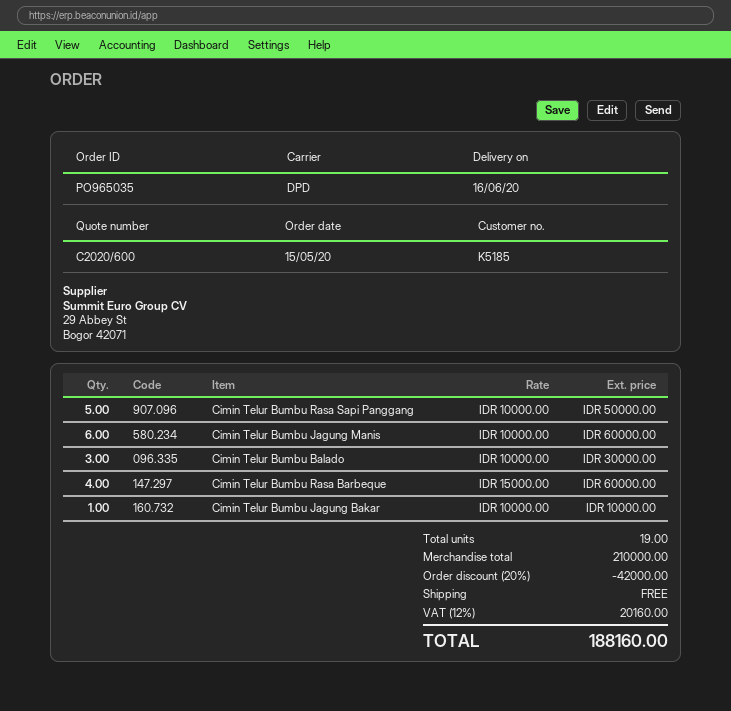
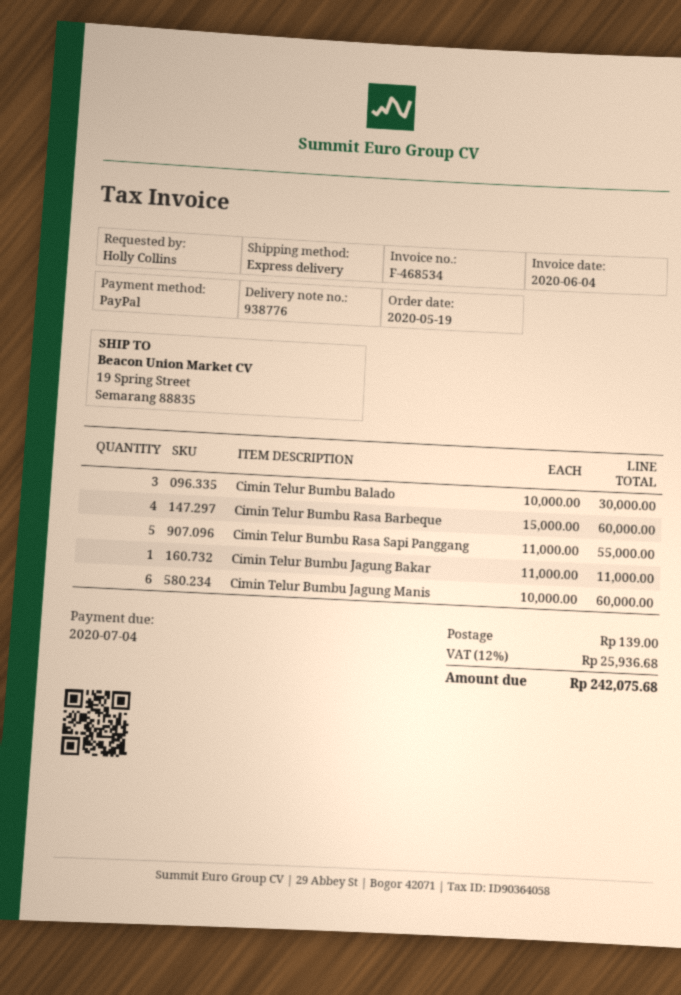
order date: 2020-05-15 -> 2020-05-19
shipping method: DPD -> express
Cimin Telur Bumbu Rasa Sapi Panggang: 5 x 10000.00 = 50000.00 -> 5 x 11000.00 = 55000.00
Cimin Telur Bumbu Jagung Bakar: 1 x 10000.00 = 10000.00 -> 1 x 11000.00 = 11000.00
discount: 20% = 42000.00 -> none
shipping: 0.00 -> 139.00
tax: 12% = 20160.00 -> 12% = 25936.68
total: 188160.00 -> 242075.68

